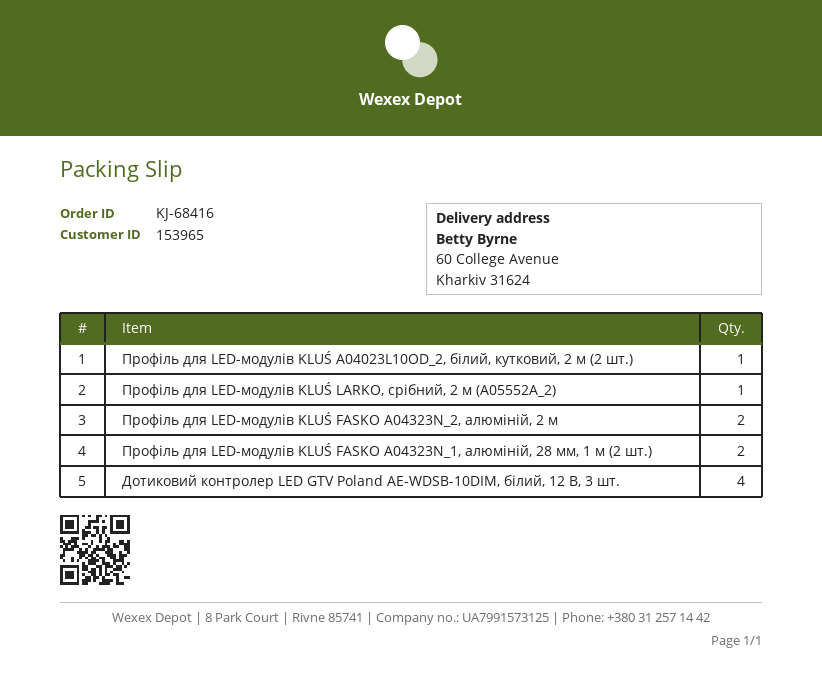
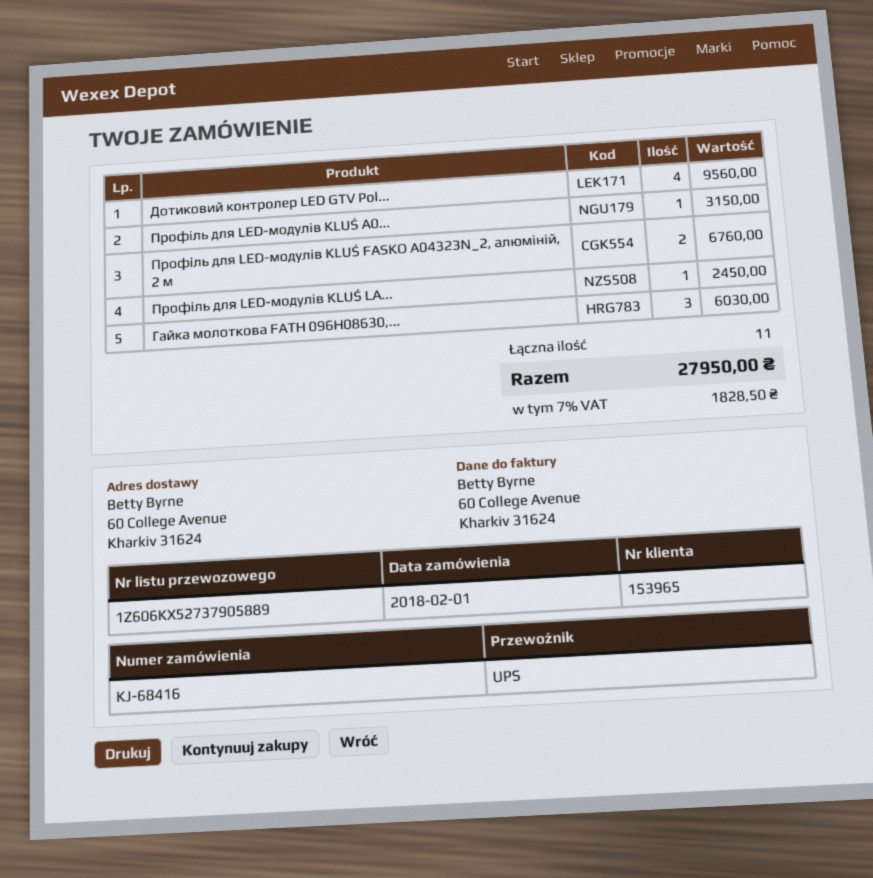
Профіль для LED-модулів KLUŚ FASKO A04323N_1, алюміній, 28 мм, 1 м (2 шт.): 2 -> none
Гайка молоткова FATH 096H08630,...: none -> 3

